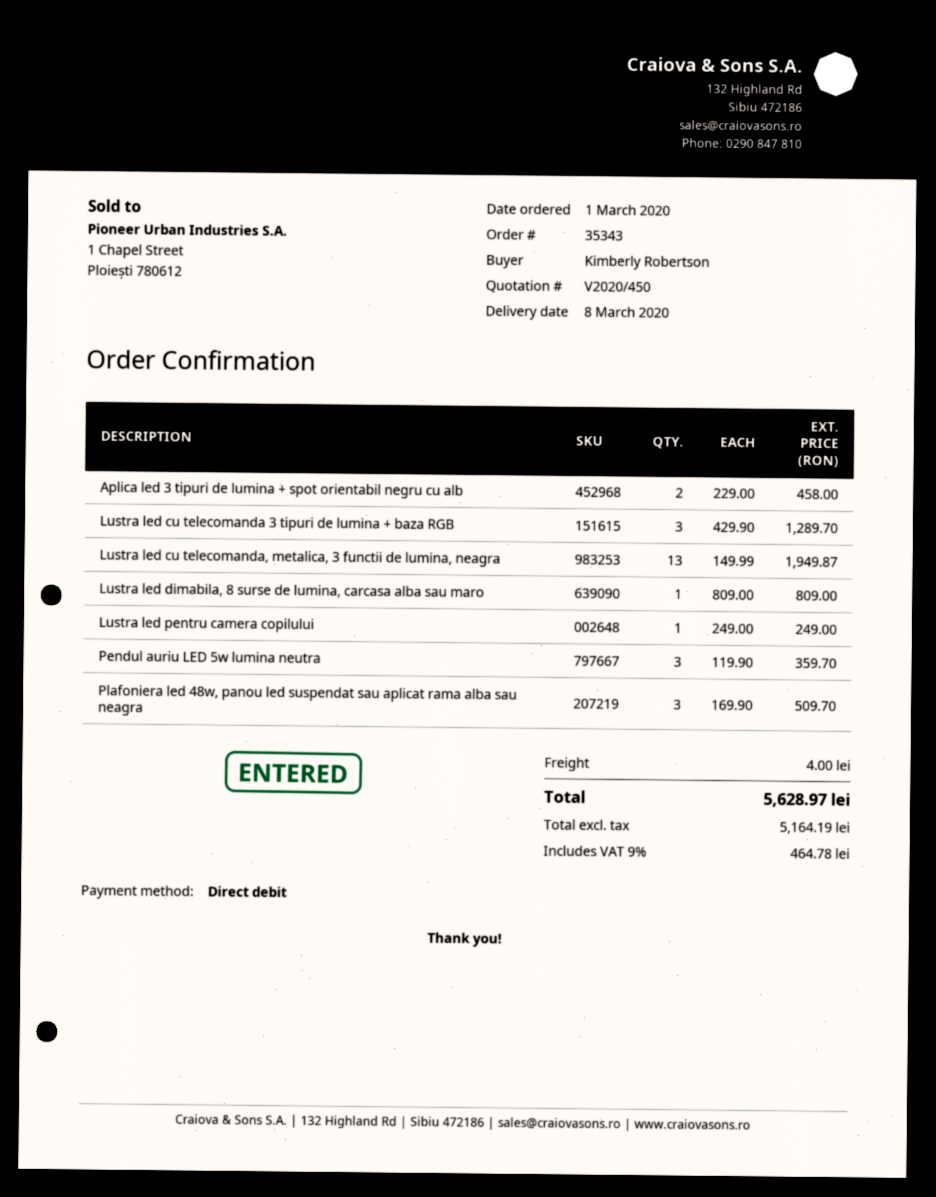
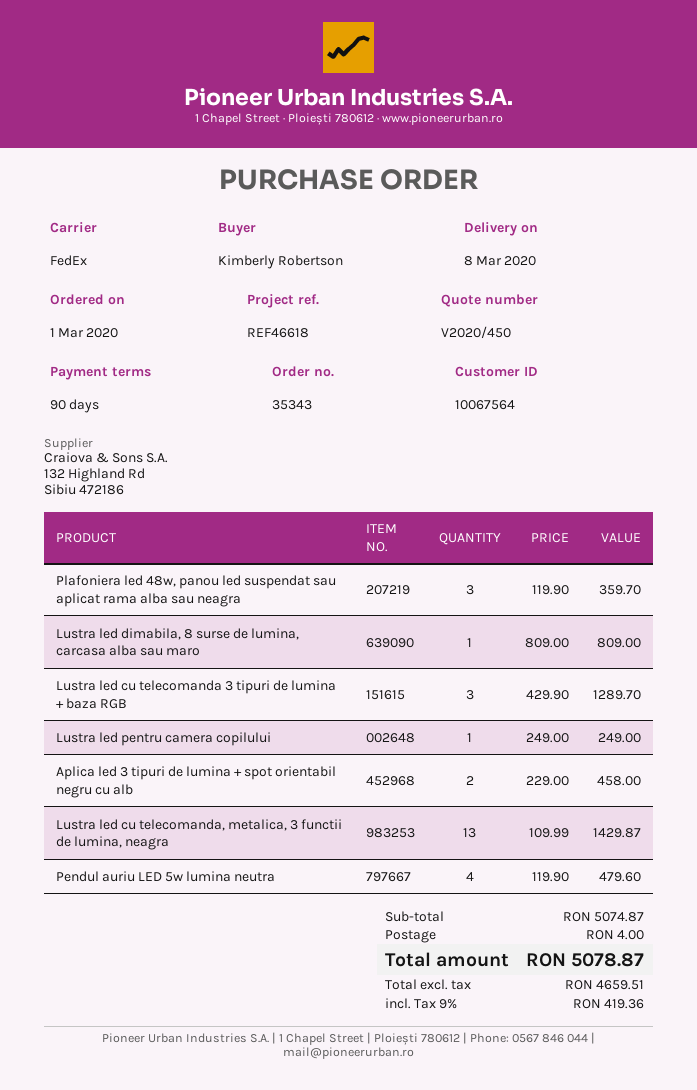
Lustra led cu telecomanda, metalica, 3 functii de lumina, neagra: 13 x 149.99 = 1949.87 -> 13 x 109.99 = 1429.87
Pendul auriu LED 5w lumina neutra: 3 x 119.90 = 359.70 -> 4 x 119.90 = 479.60
Plafoniera led 48w, panou led suspendat sau aplicat rama alba sau neagra: 3 x 169.90 = 509.70 -> 3 x 119.90 = 359.70
net: 5164.19 -> 4659.51
tax: 9% = 464.78 -> 9% = 419.36
total: 5628.97 -> 5078.87

